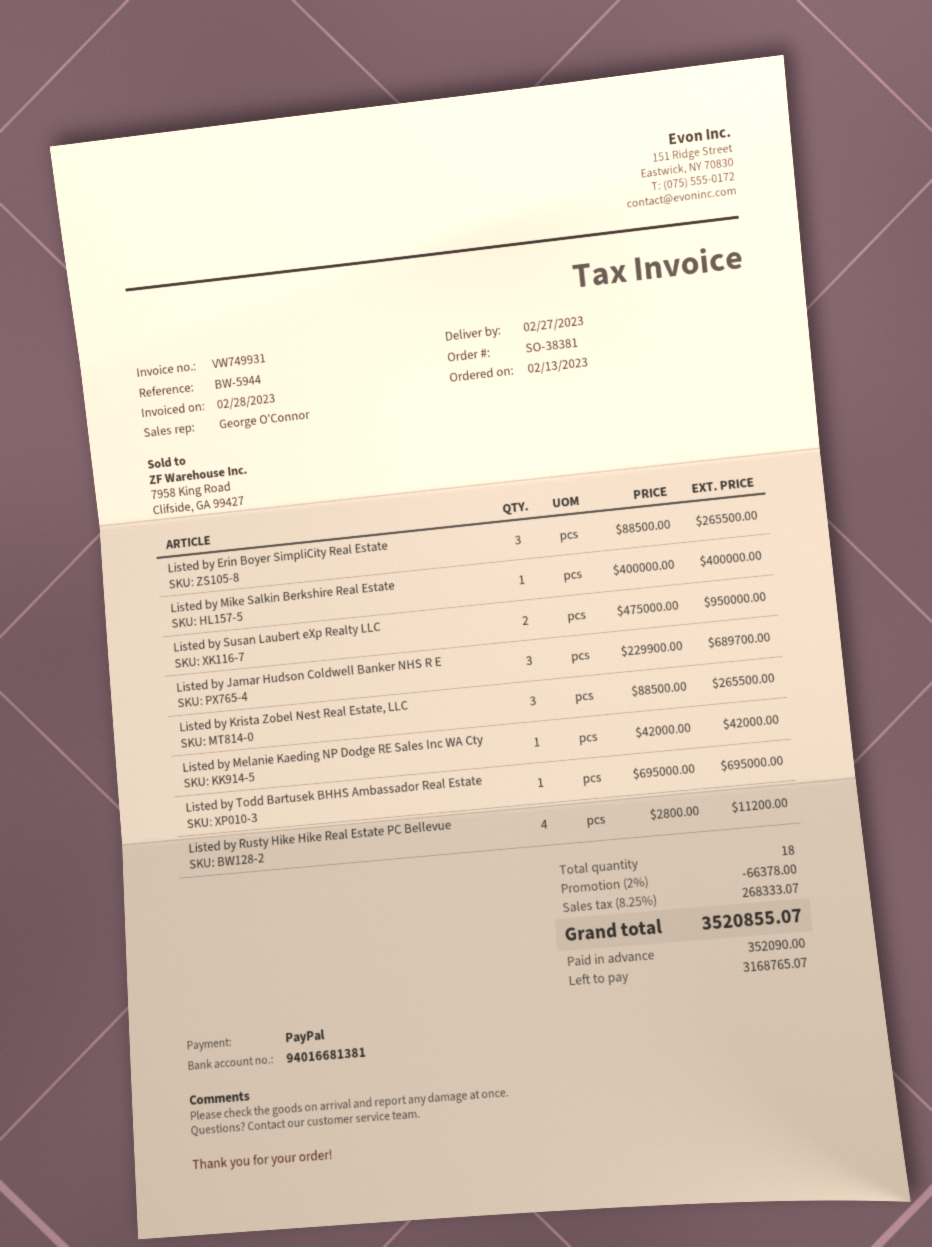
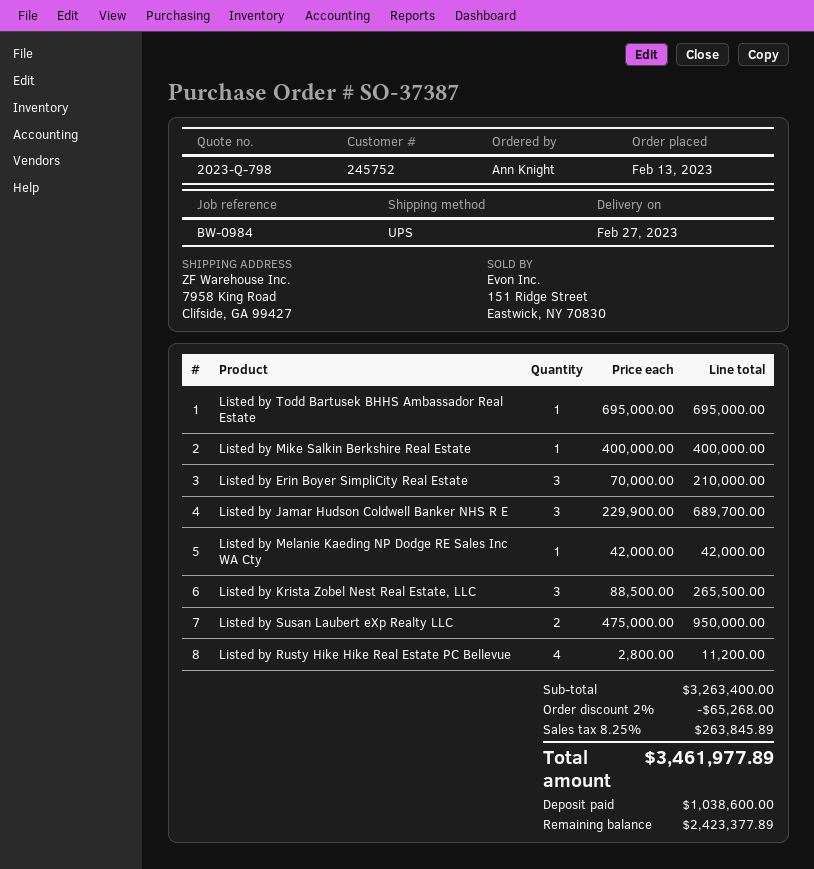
order number: SO-38381 -> SO-37387
reference: BW-5944 -> BW-0984
Listed by Erin Boyer SimpliCity Real Estate: 3 x 88500.00 = 265500.00 -> 3 x 70000.00 = 210000.00
discount: 2% = 66378.00 -> 2% = 65268.00
tax: 8.25% = 268333.07 -> 8.25% = 263845.89
total: 3520855.07 -> 3461977.89
deposit: 352090.00 -> 1038600.00
balance: 3168765.07 -> 2423377.89

